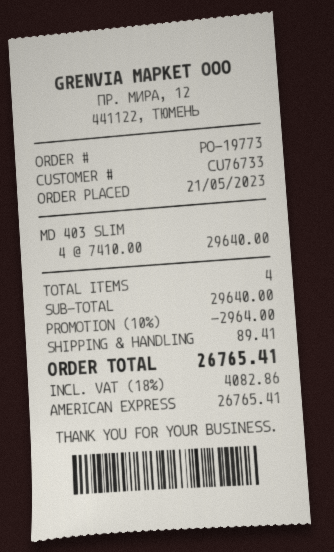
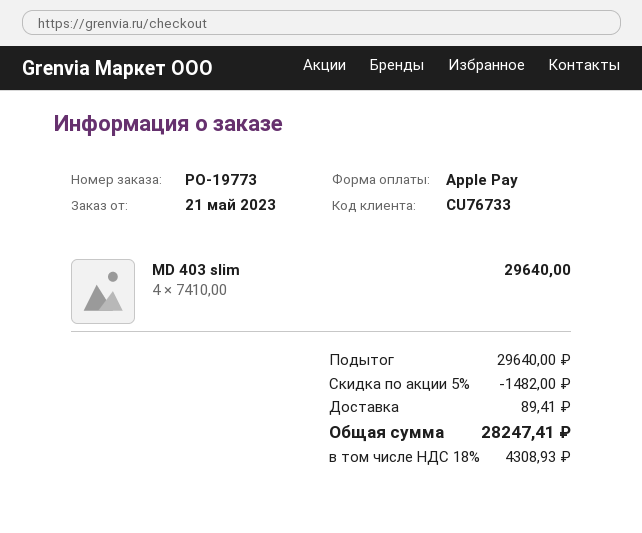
payment method: American Express -> Apple Pay
discount: 10% = 2964.00 -> 5% = 1482.00
tax: 18% = 4082.86 -> 18% = 4308.93
total: 26765.41 -> 28247.41

